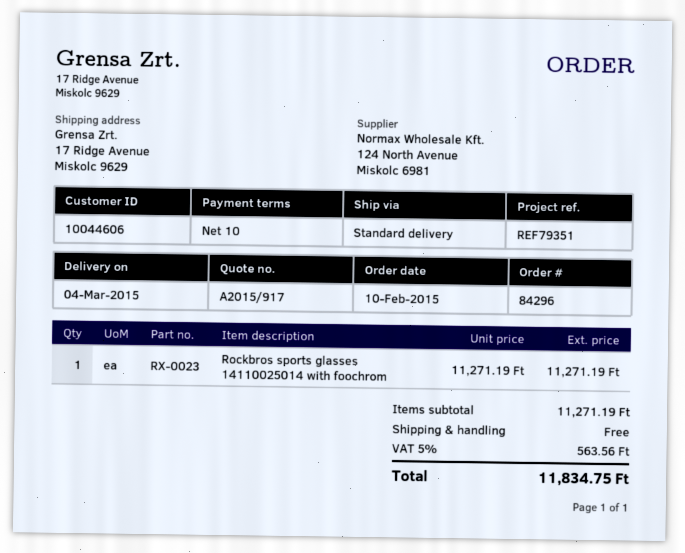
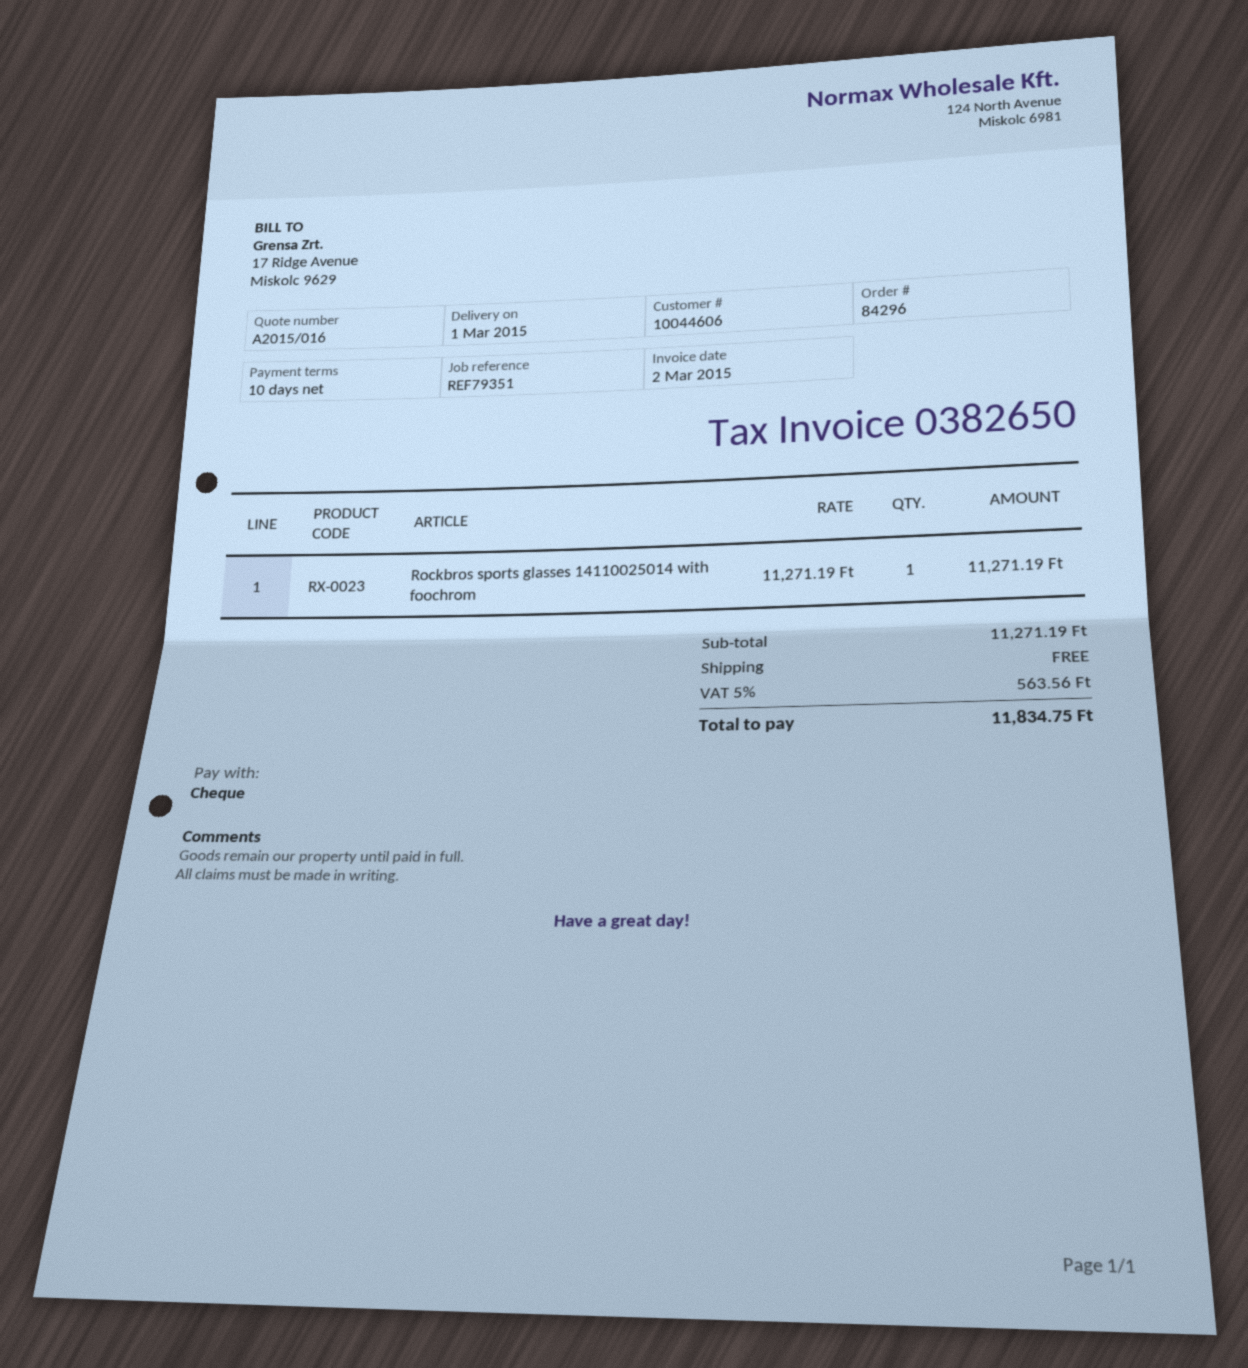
quote number: A2015/917 -> A2015/016
delivery date: 2015-03-04 -> 2015-03-01

